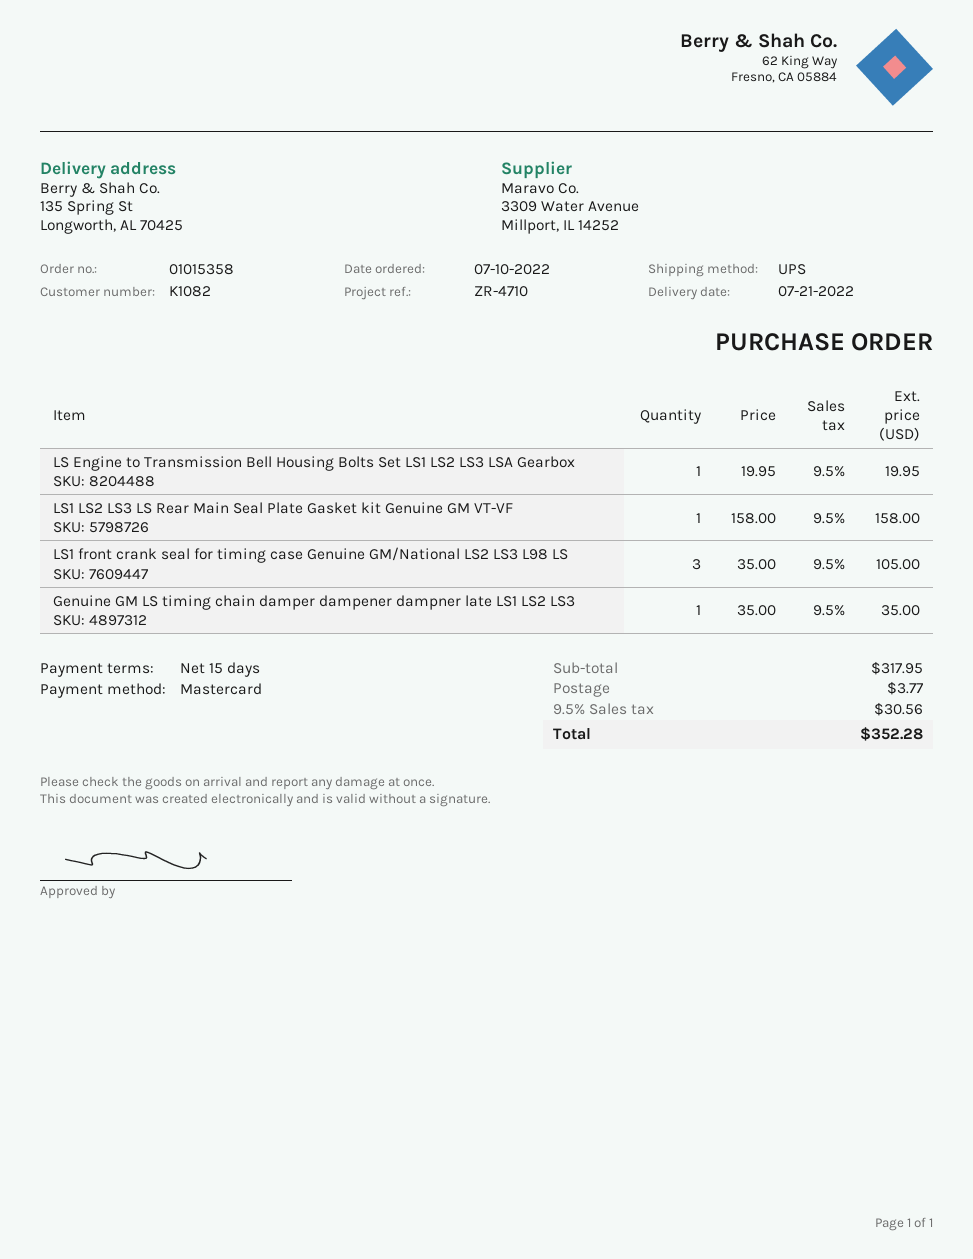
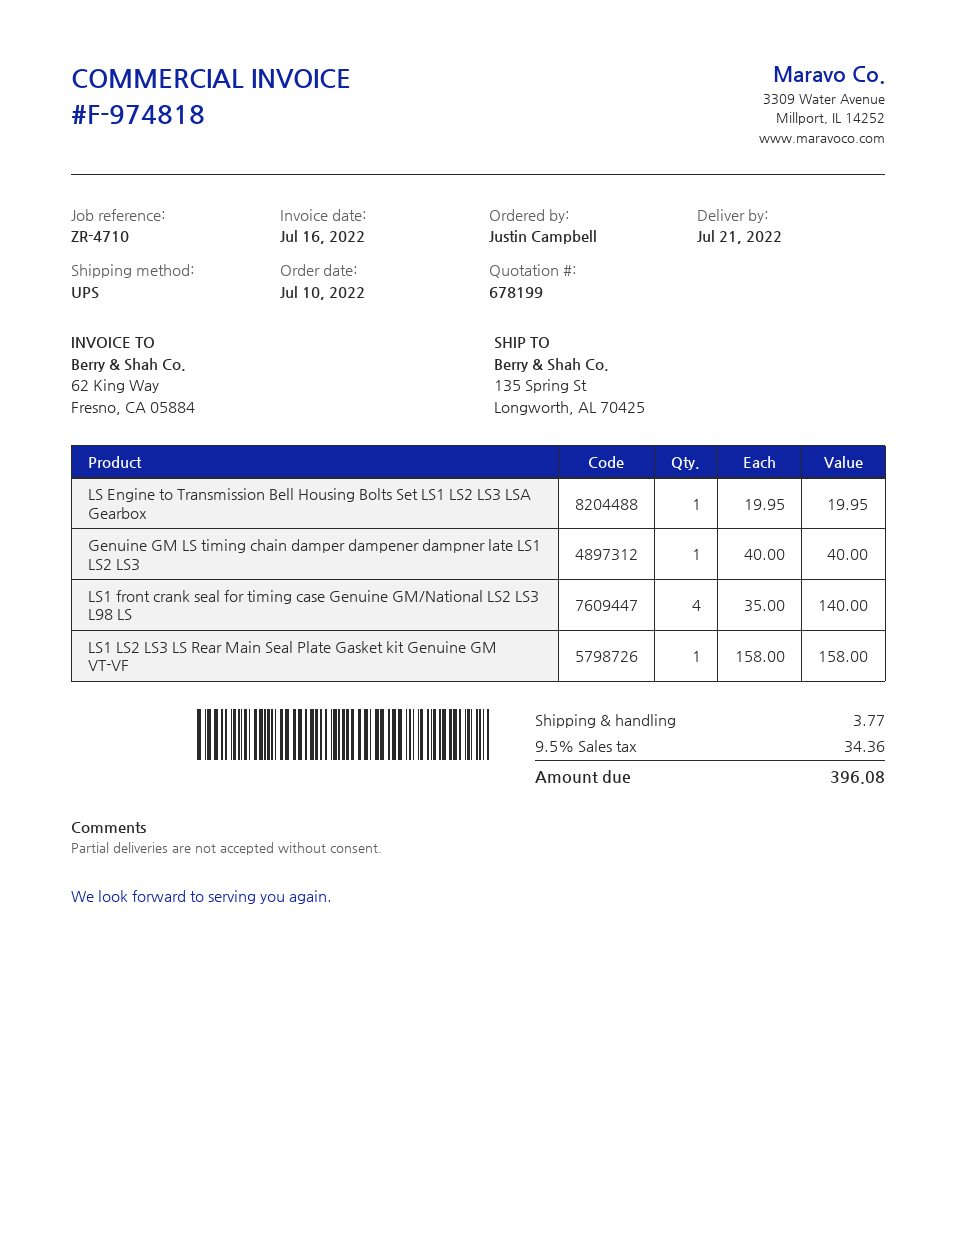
LS1 front crank seal for timing case Genuine GM/National LS2 LS3 L98 LS: 3 x 35.00 = 105.00 -> 4 x 35.00 = 140.00
Genuine GM LS timing chain damper dampener dampner late LS1 LS2 LS3: 1 x 35.00 = 35.00 -> 1 x 40.00 = 40.00
tax: 9.5% = 30.56 -> 9.5% = 34.36
total: 352.28 -> 396.08

